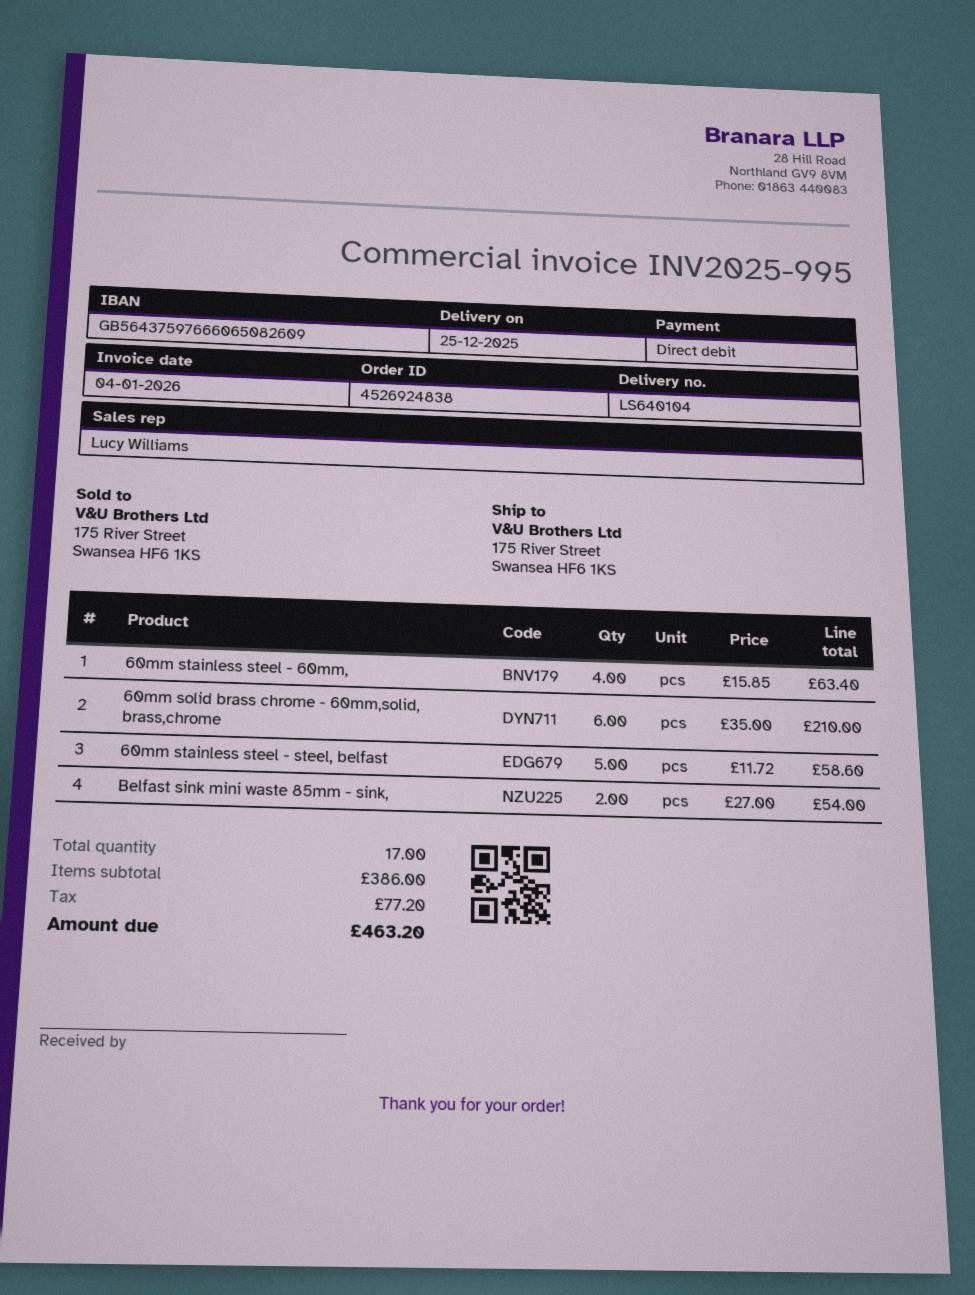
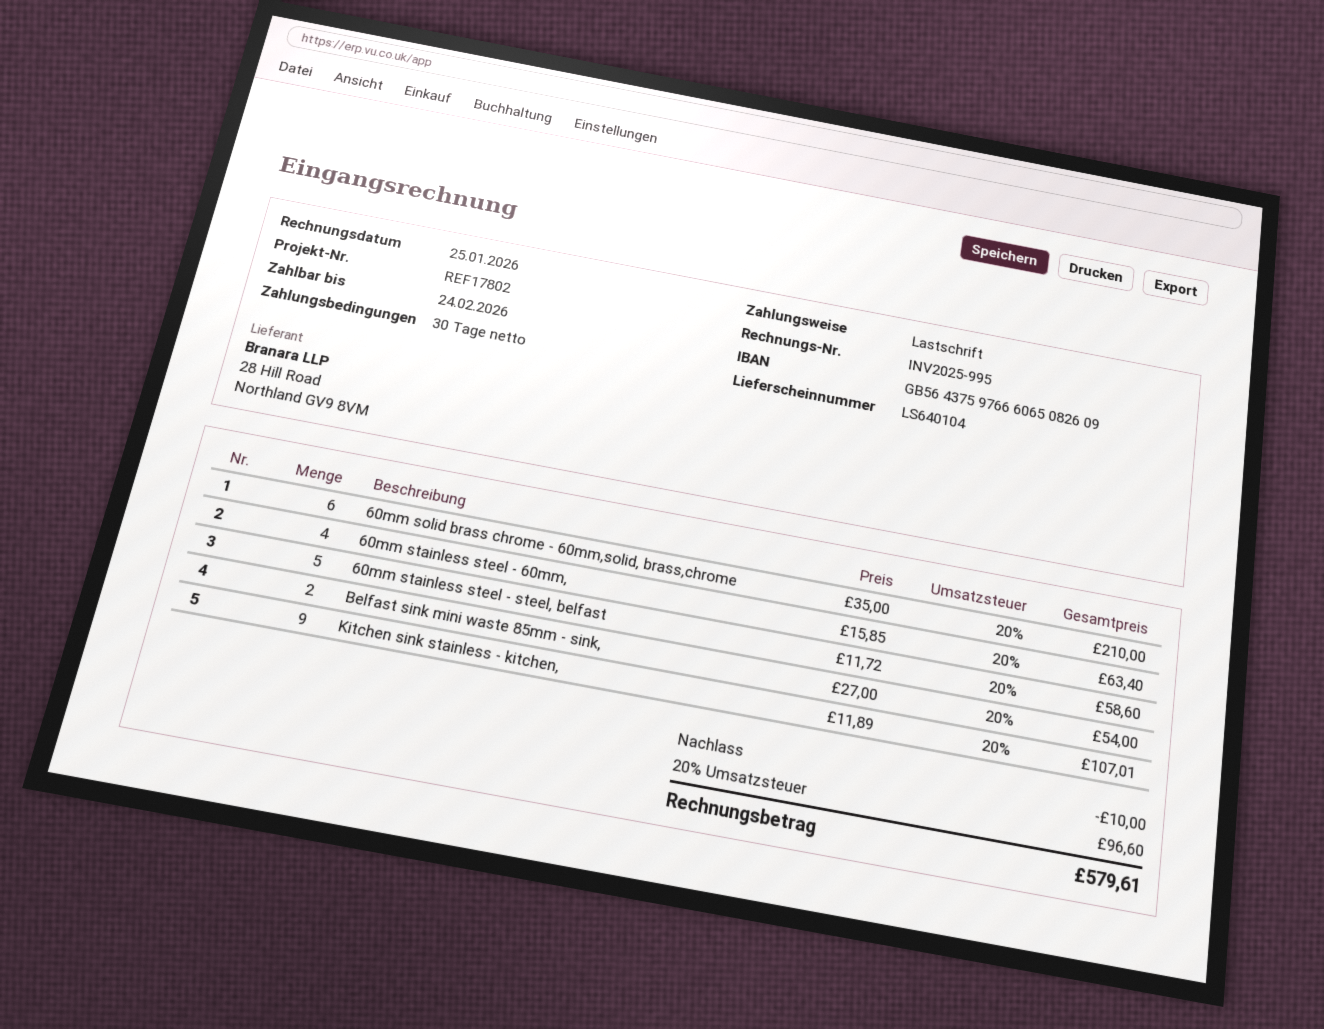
invoice date: 2026-01-04 -> 2026-01-25
Kitchen sink stainless - kitchen,: none -> 9 x 11.89 = 107.01
discount: none -> 10.00
tax: 77.20 -> 96.60
total: 463.20 -> 579.61

